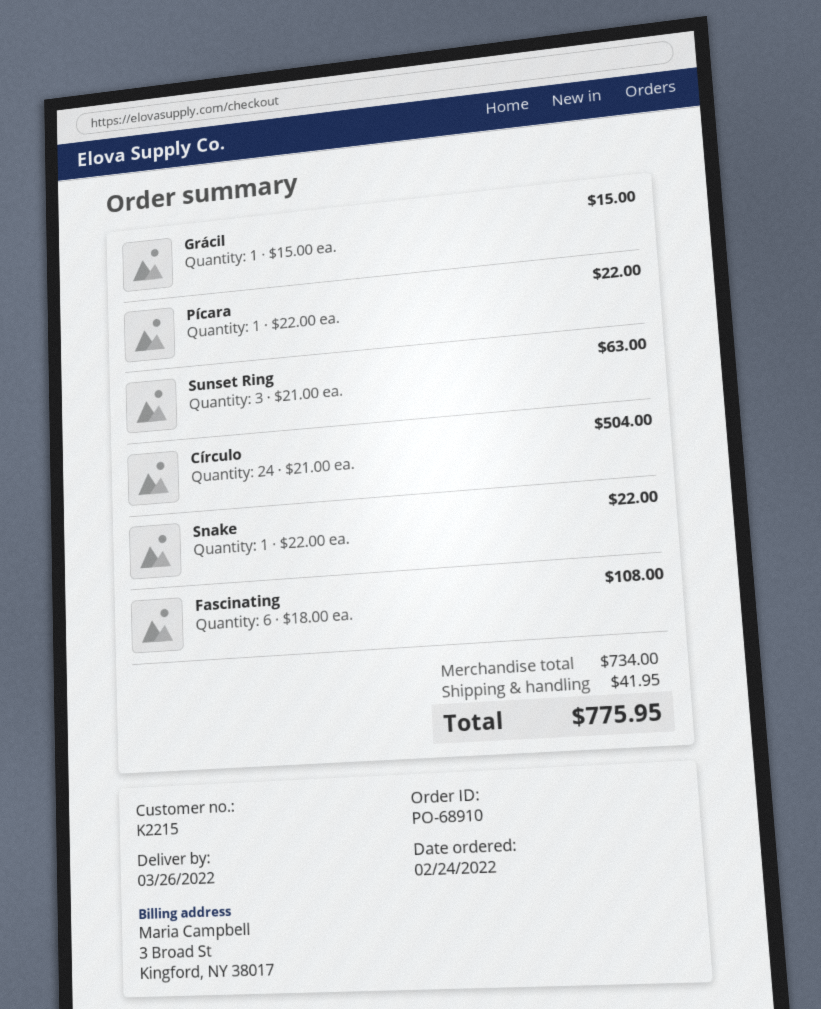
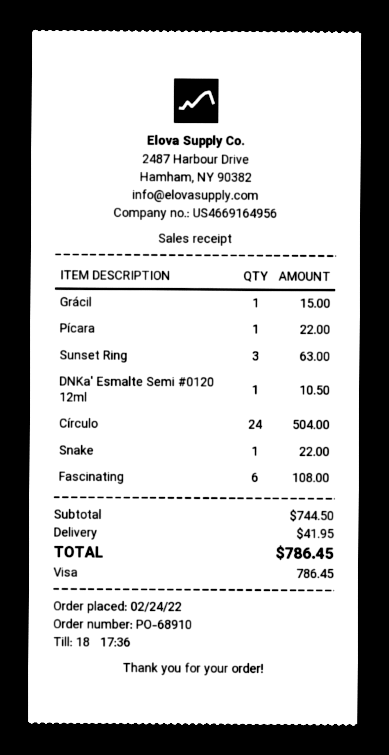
DNKa' Esmalte Semi #0120 12ml: none -> 1 for 10.50
subtotal: 734.00 -> 744.50
total: 775.95 -> 786.45

